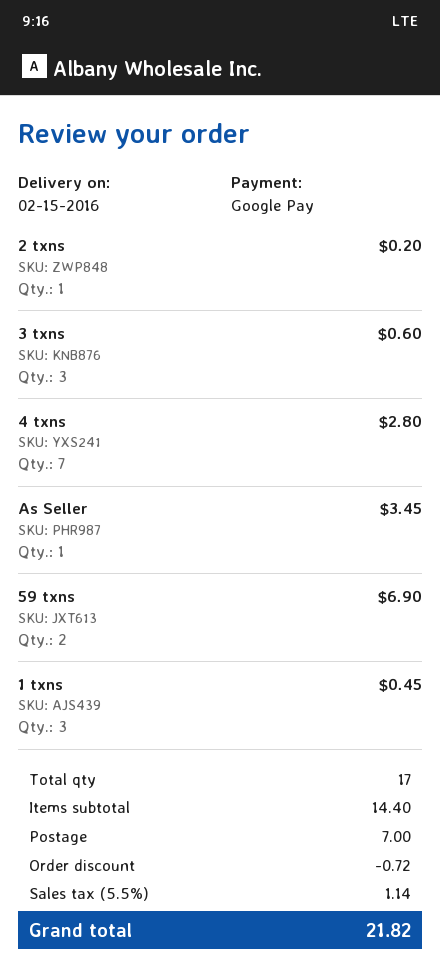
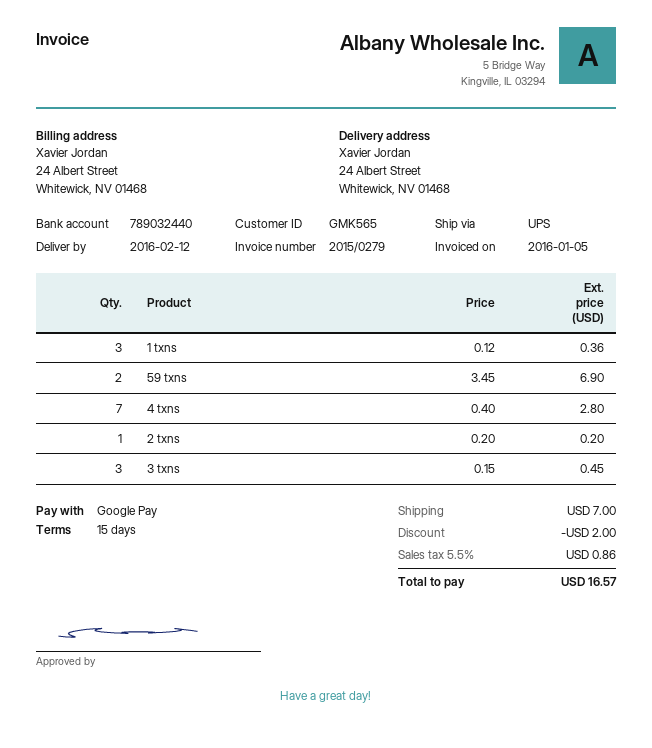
delivery date: 2016-02-15 -> 2016-02-12
3 txns: 3 for 0.60 -> 3 for 0.45
As Seller: 1 for 3.45 -> none
1 txns: 3 for 0.45 -> 3 for 0.36
discount: 0.72 -> 2.00
tax: 5.5% = 1.14 -> 5.5% = 0.86
total: 21.82 -> 16.57

